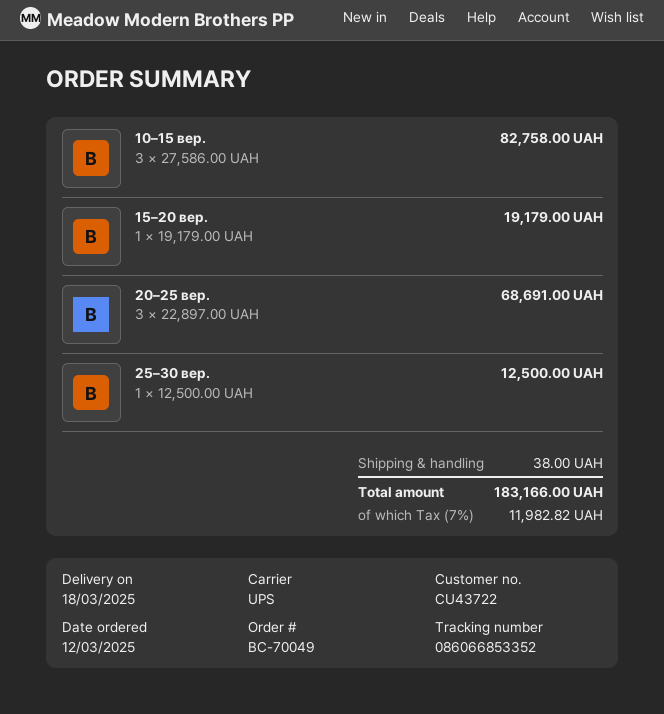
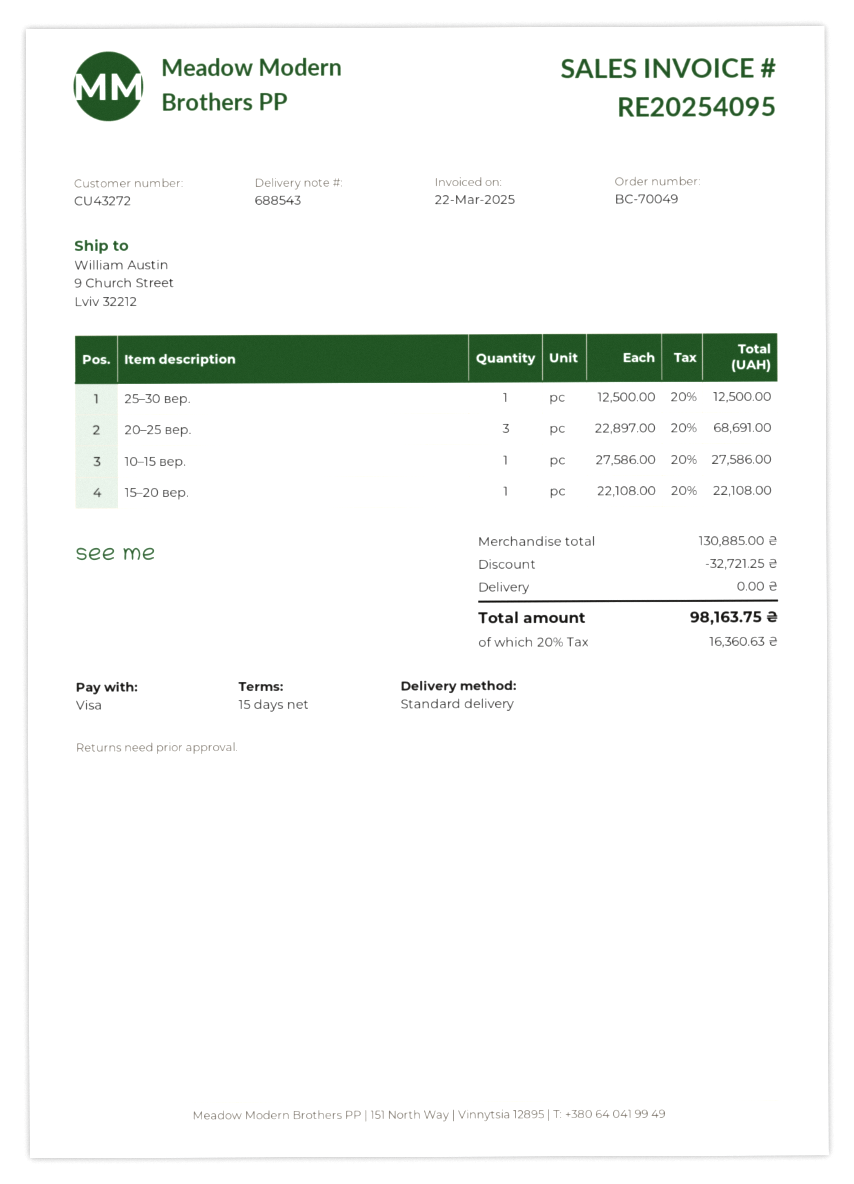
customer number: CU43722 -> CU43272
shipping method: UPS -> standard
10–15 вер.: 3 x 27586.00 = 82758.00 -> 1 x 27586.00 = 27586.00
15–20 вер.: 1 x 19179.00 = 19179.00 -> 1 x 22108.00 = 22108.00
discount: none -> 32721.25
shipping: 38.00 -> 0.00
tax: 7% = 11982.82 -> 20% = 16360.63
total: 183166.00 -> 98163.75

